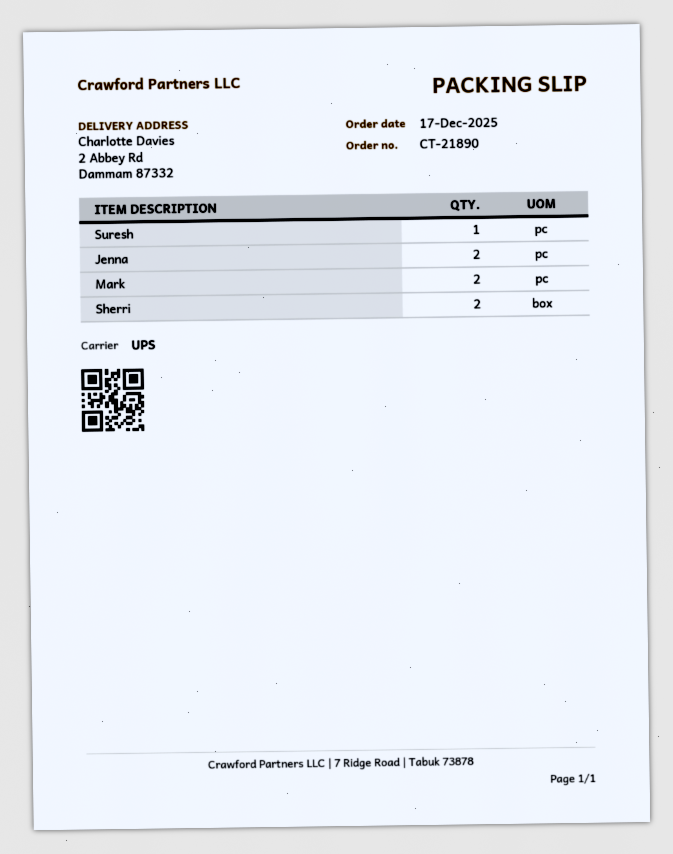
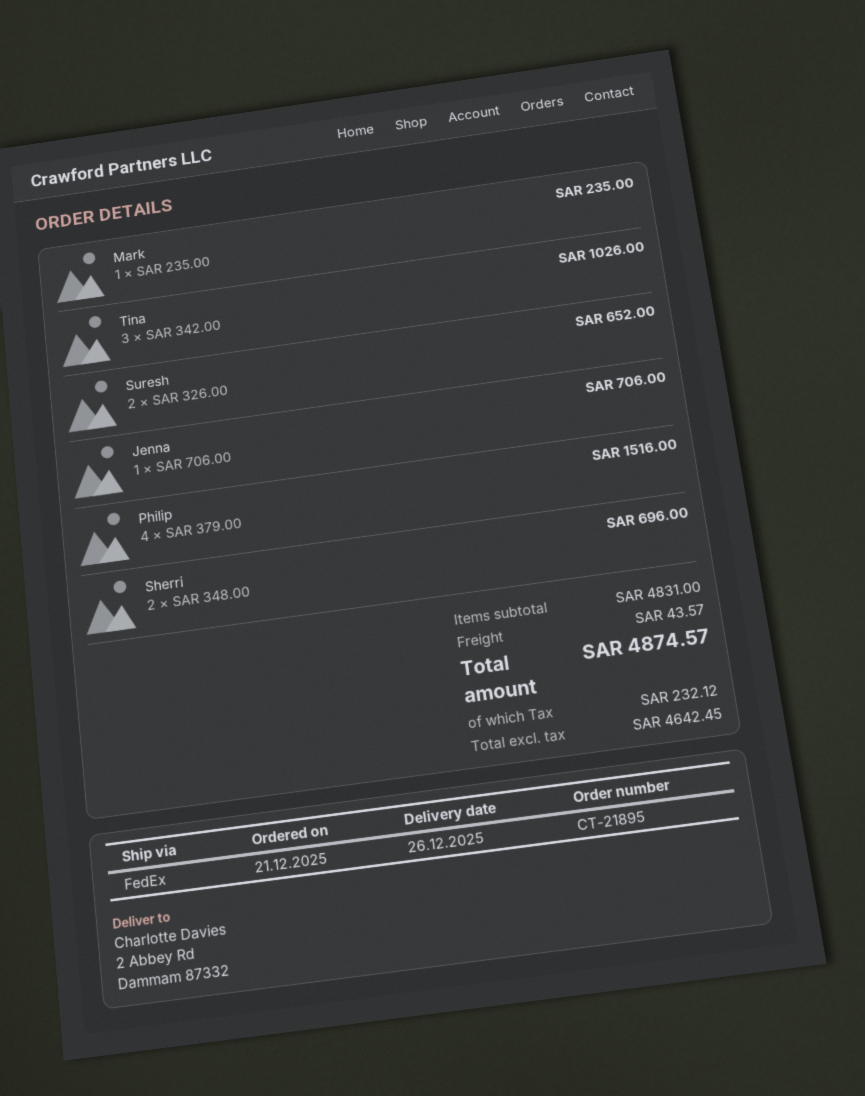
order number: CT-21890 -> CT-21895
order date: 2025-12-17 -> 2025-12-21
shipping method: UPS -> FedEx
Suresh: 1 -> 2
Jenna: 2 -> 1
Mark: 2 -> 1
Tina: none -> 3
Philip: none -> 4

